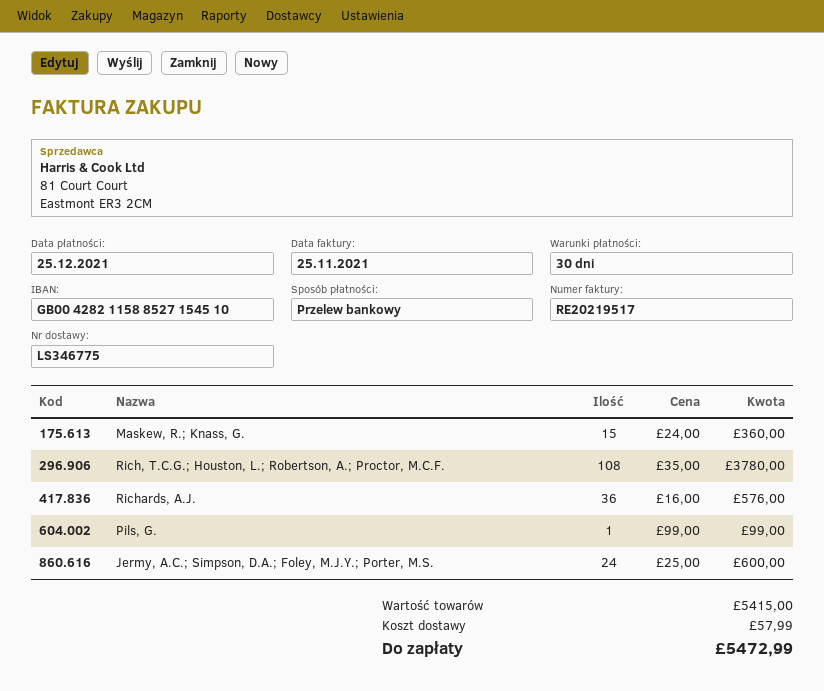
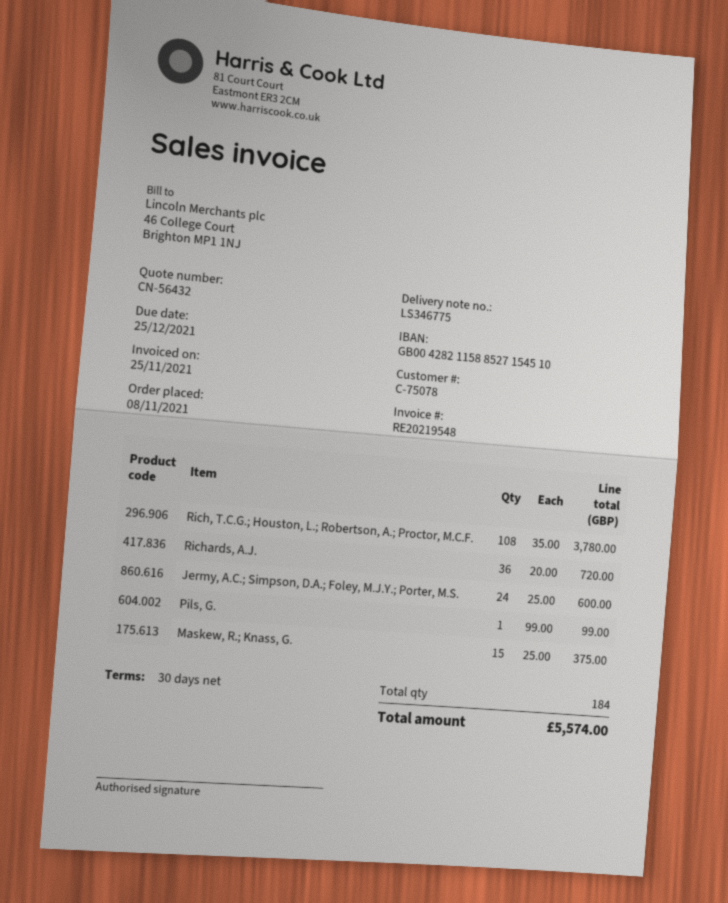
invoice number: RE20219517 -> RE20219548
Maskew, R.; Knass, G.: 15 x 24.00 = 360.00 -> 15 x 25.00 = 375.00
Richards, A.J.: 36 x 16.00 = 576.00 -> 36 x 20.00 = 720.00
shipping: 57.99 -> none
total: 5472.99 -> 5574.00

